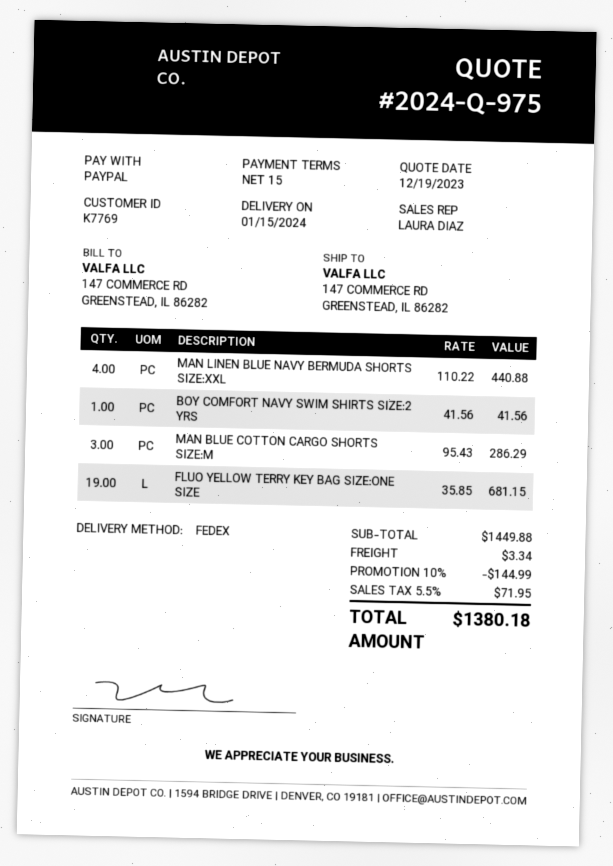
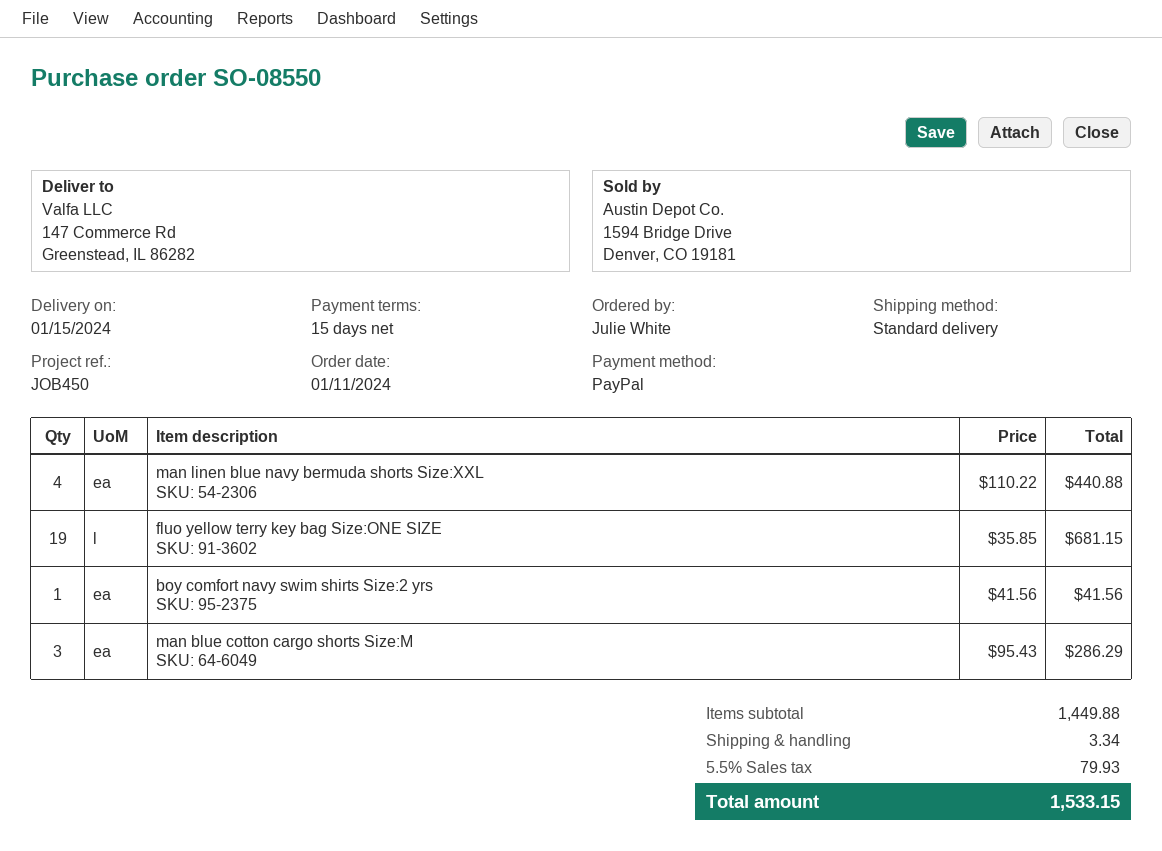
shipping method: FedEx -> standard
discount: 10% = 144.99 -> none
tax: 5.5% = 71.95 -> 5.5% = 79.93
total: 1380.18 -> 1533.15

